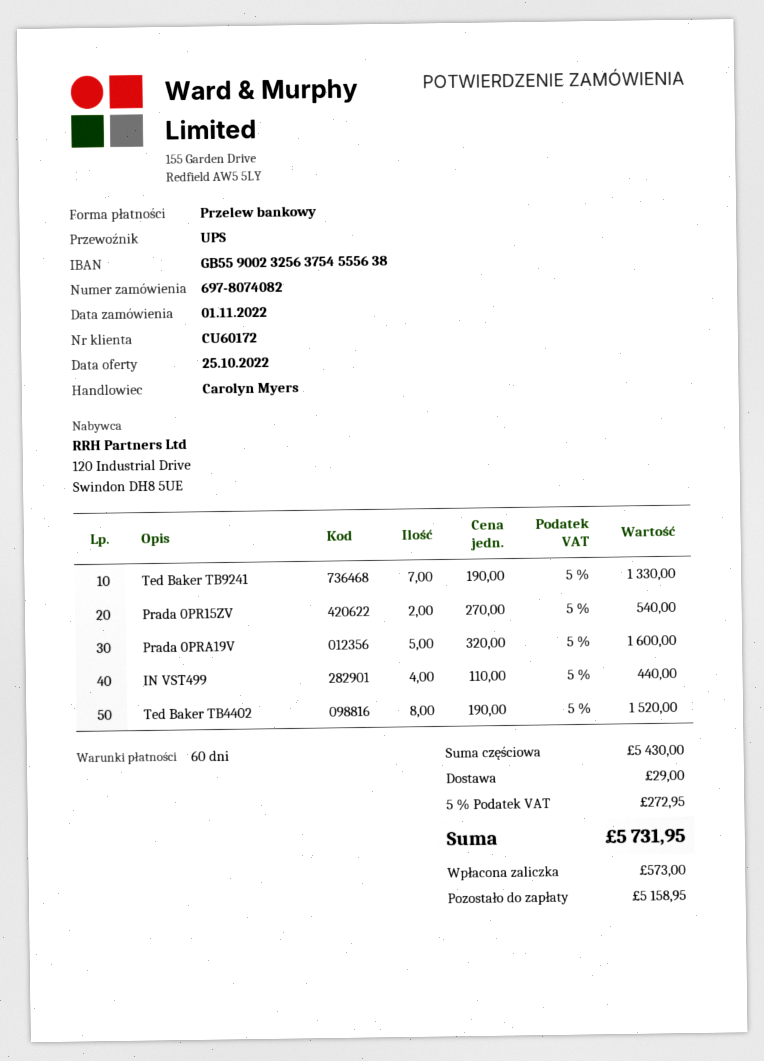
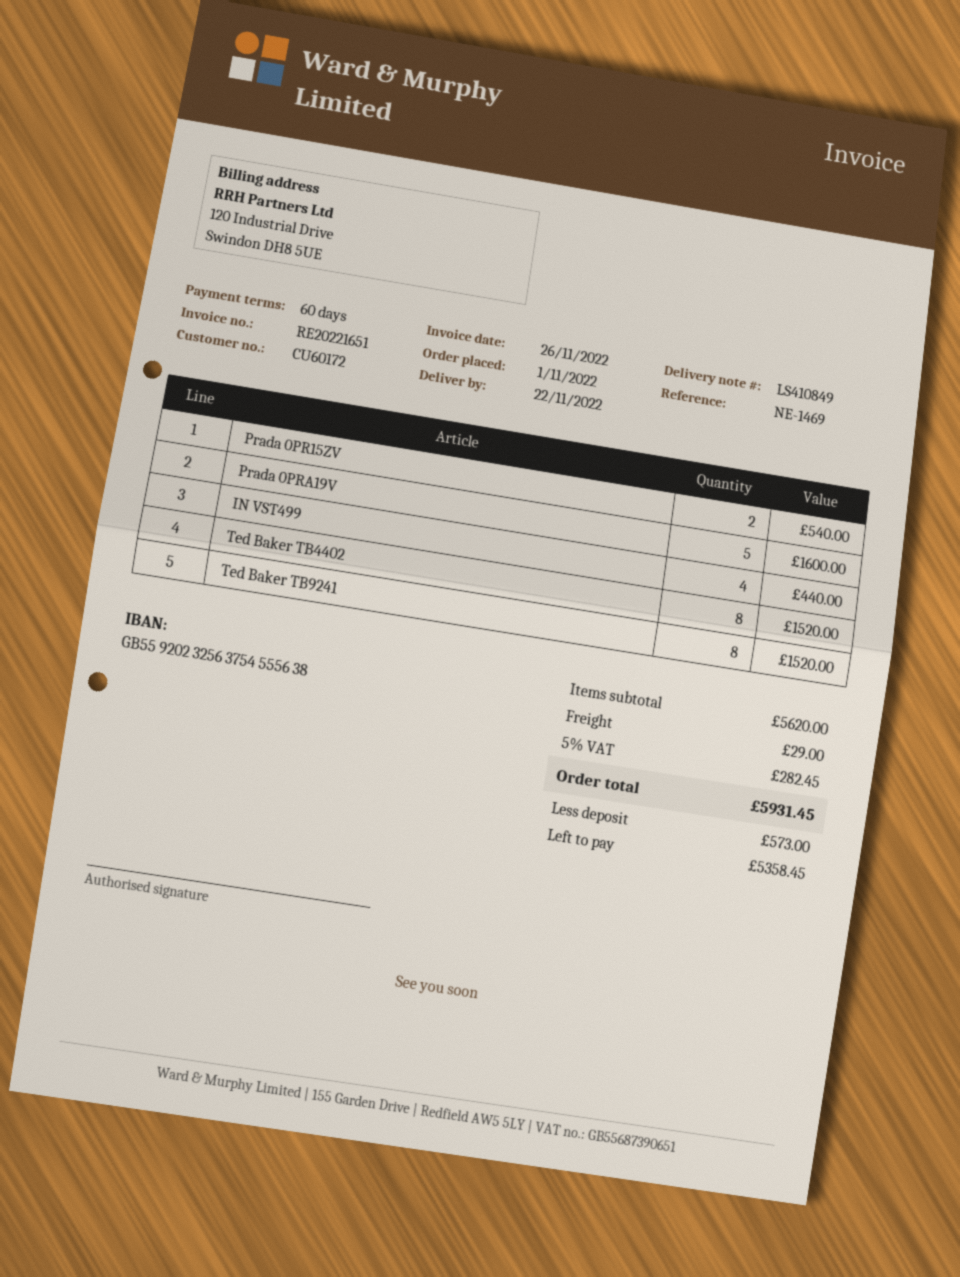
bank account: GB55900232563754555638 -> GB55920232563754555638
Ted Baker TB9241: 7 for 1330.00 -> 8 for 1520.00
subtotal: 5430.00 -> 5620.00
tax: 5% = 272.95 -> 5% = 282.45
total: 5731.95 -> 5931.45
balance: 5158.95 -> 5358.45

